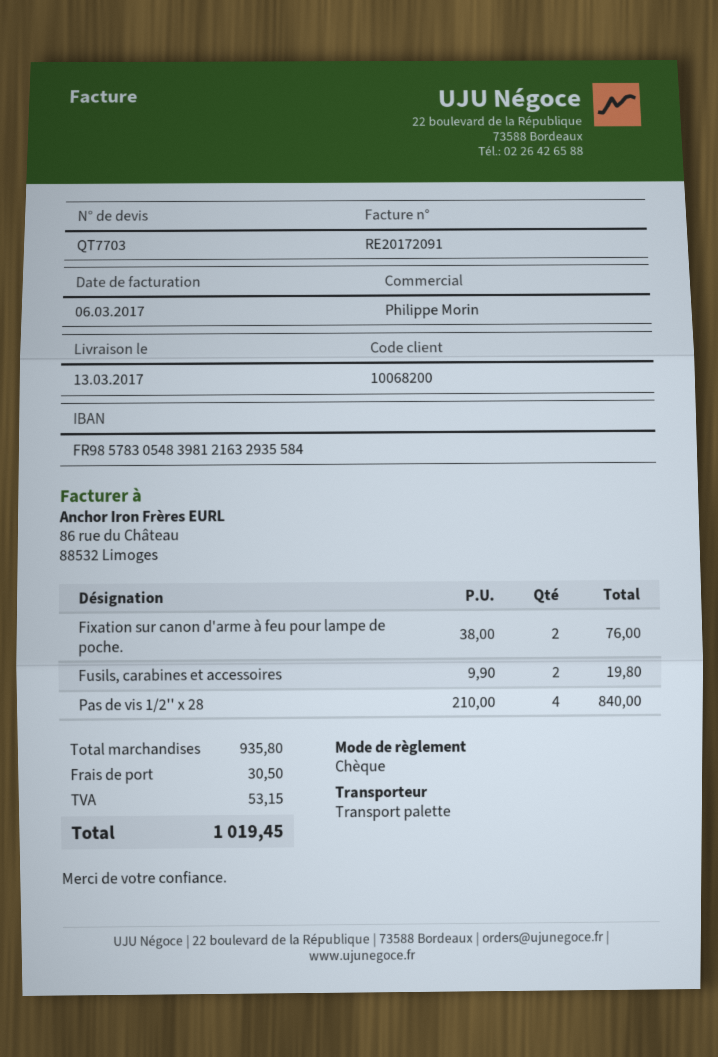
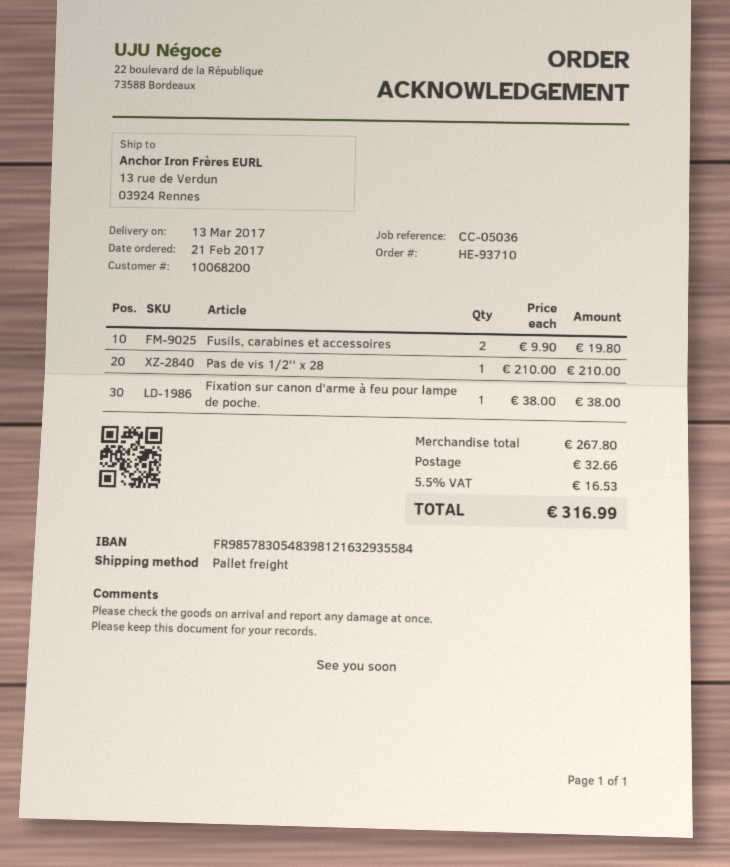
Fixation sur canon d'arme à feu pour lampe de poche.: 2 x 38.00 = 76.00 -> 1 x 38.00 = 38.00
Pas de vis 1/2'' x 28: 4 x 210.00 = 840.00 -> 1 x 210.00 = 210.00
subtotal: 935.80 -> 267.80
shipping: 30.50 -> 32.66
tax: 53.15 -> 16.53
total: 1019.45 -> 316.99

